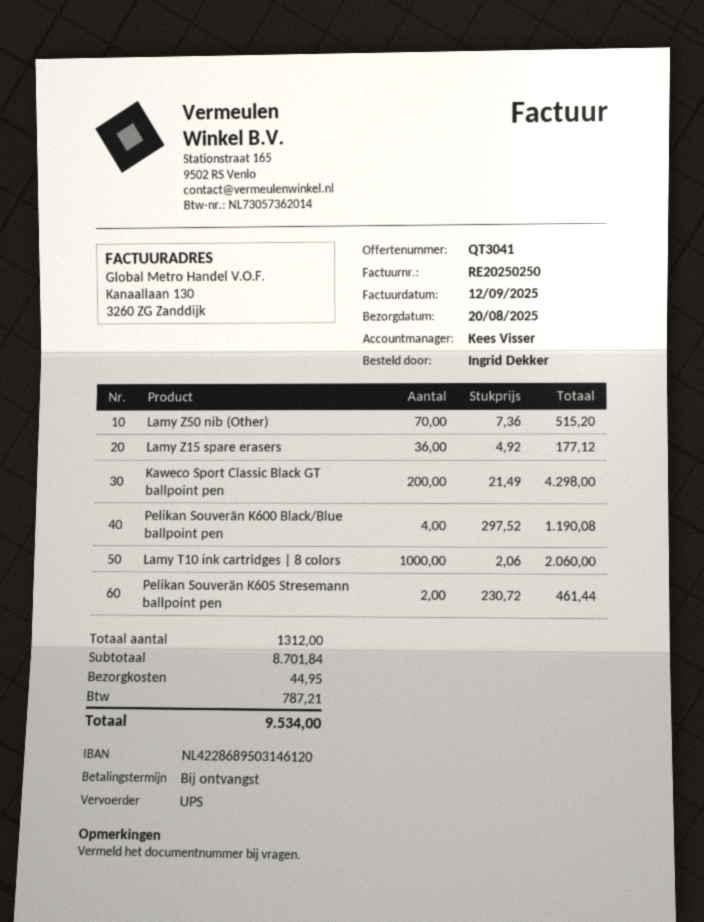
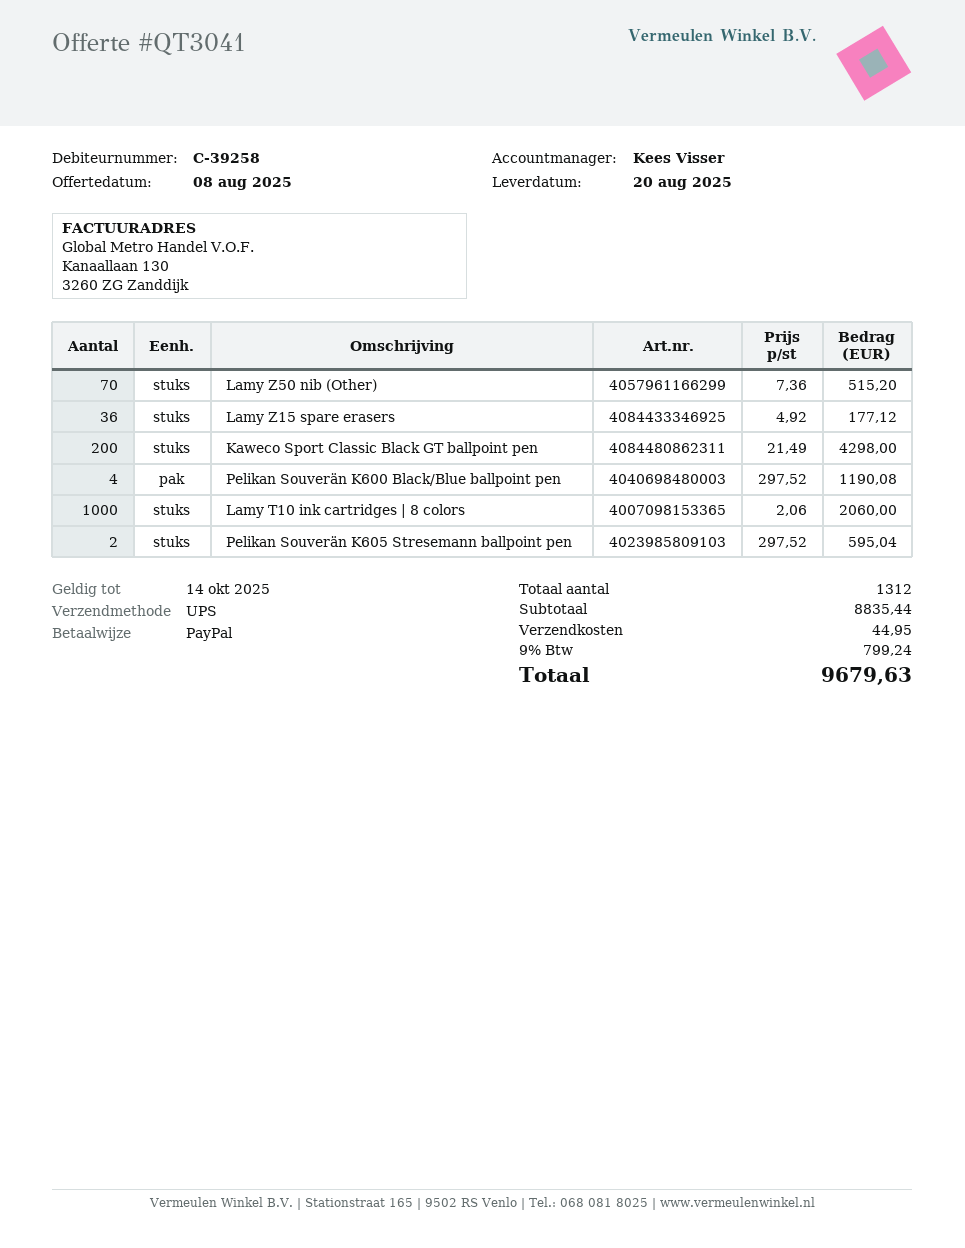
Pelikan Souverän K605 Stresemann ballpoint pen: 2 x 230.72 = 461.44 -> 2 x 297.52 = 595.04
subtotal: 8701.84 -> 8835.44
tax: 787.21 -> 799.24
total: 9534.00 -> 9679.63

